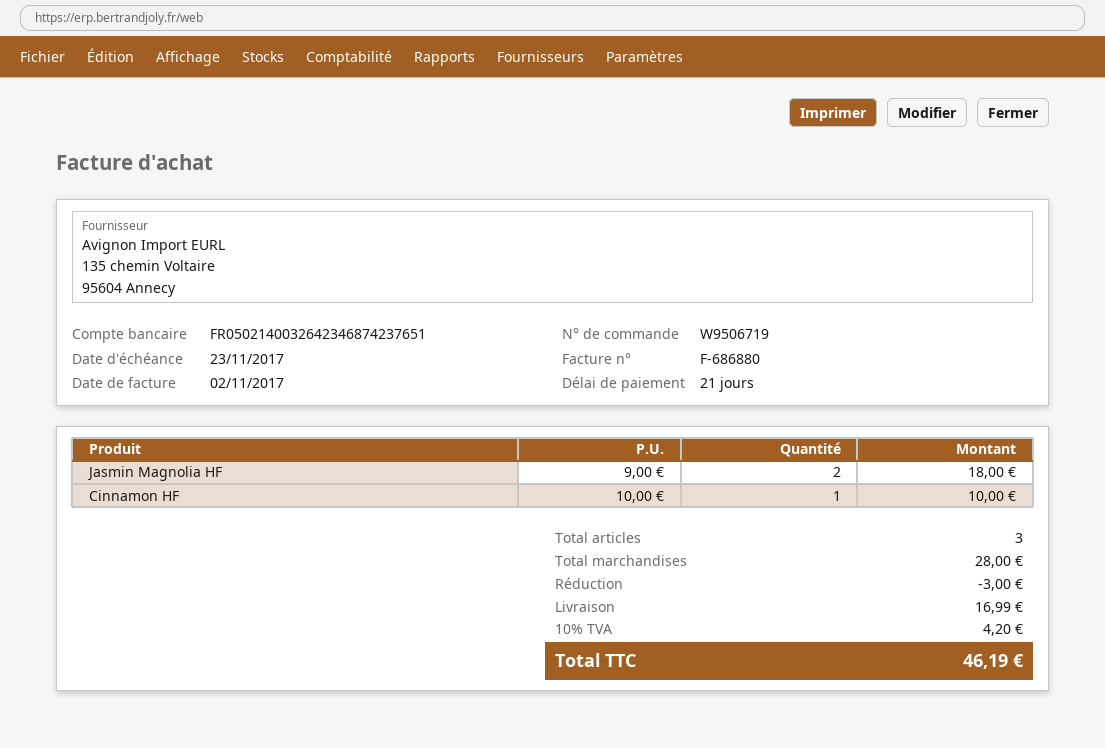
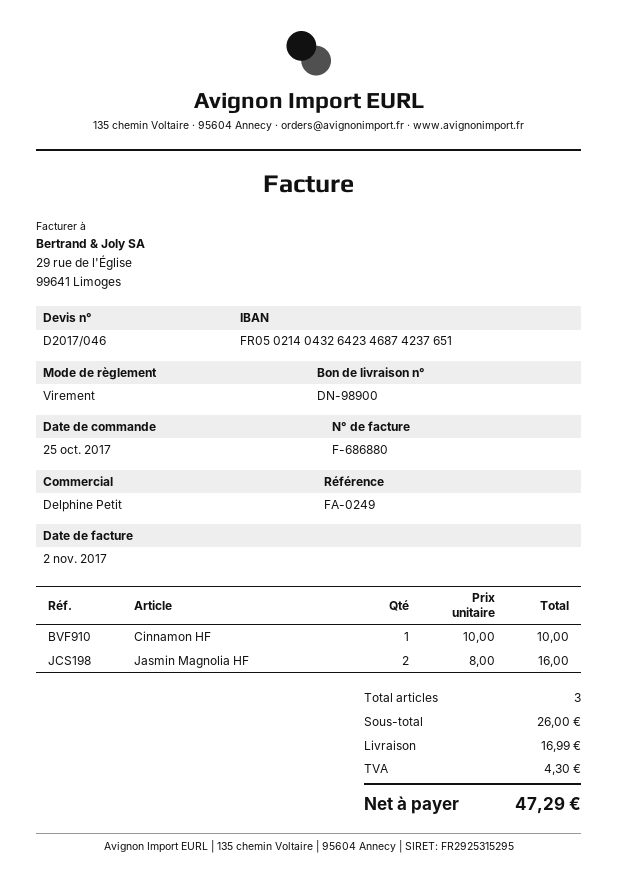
bank account: FR0502140032642346874237651 -> FR0502140432642346874237651
Jasmin Magnolia HF: 2 x 9.00 = 18.00 -> 2 x 8.00 = 16.00
subtotal: 28.00 -> 26.00
discount: 3.00 -> none
tax: 4.20 -> 4.30
total: 46.19 -> 47.29

